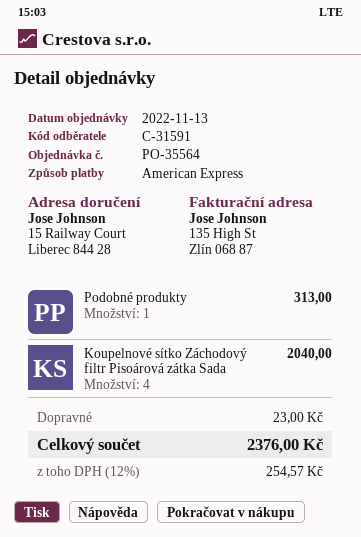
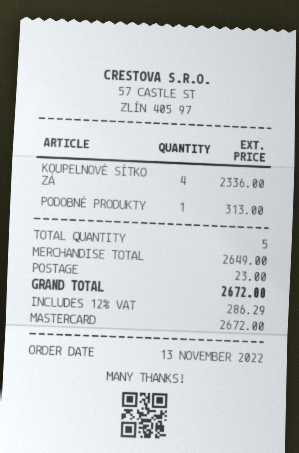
payment method: American Express -> Mastercard
Koupelnové sítko Záchodový filtr Pisoárová zátka Sada: 4 for 2040.00 -> 4 for 2336.00
tax: 12% = 254.57 -> 12% = 286.29
total: 2376.00 -> 2672.00

